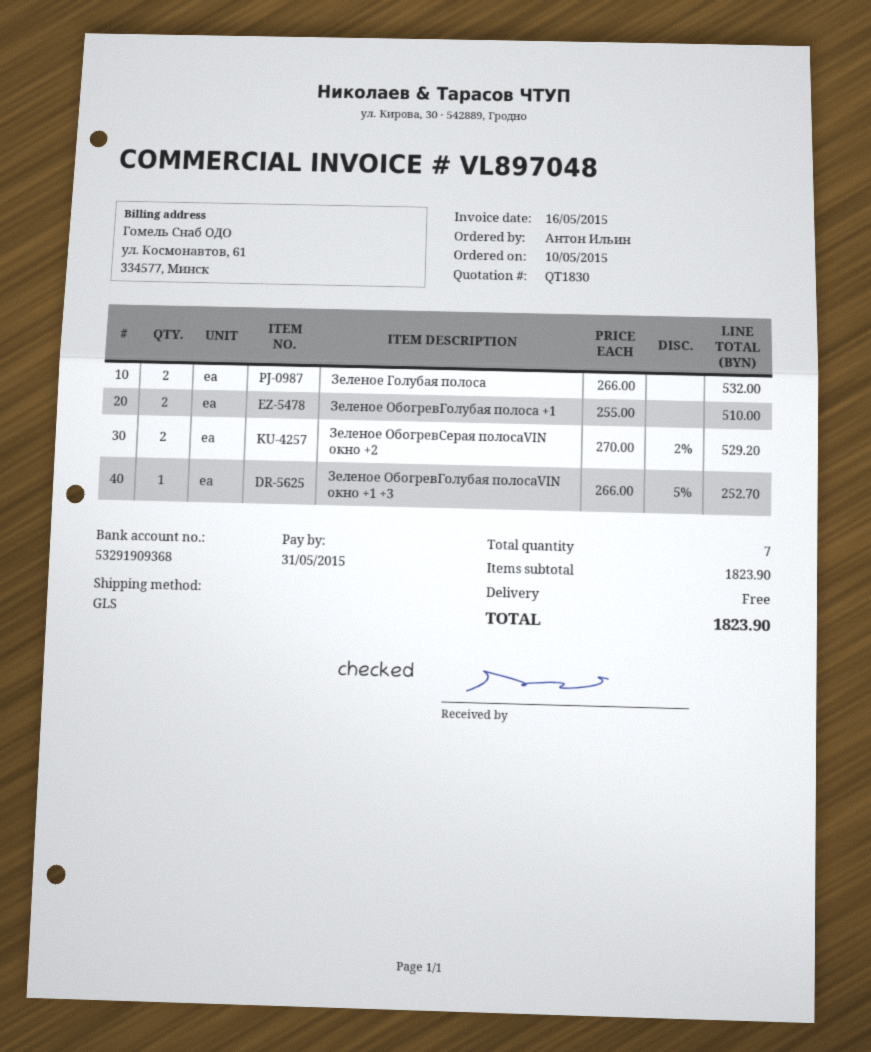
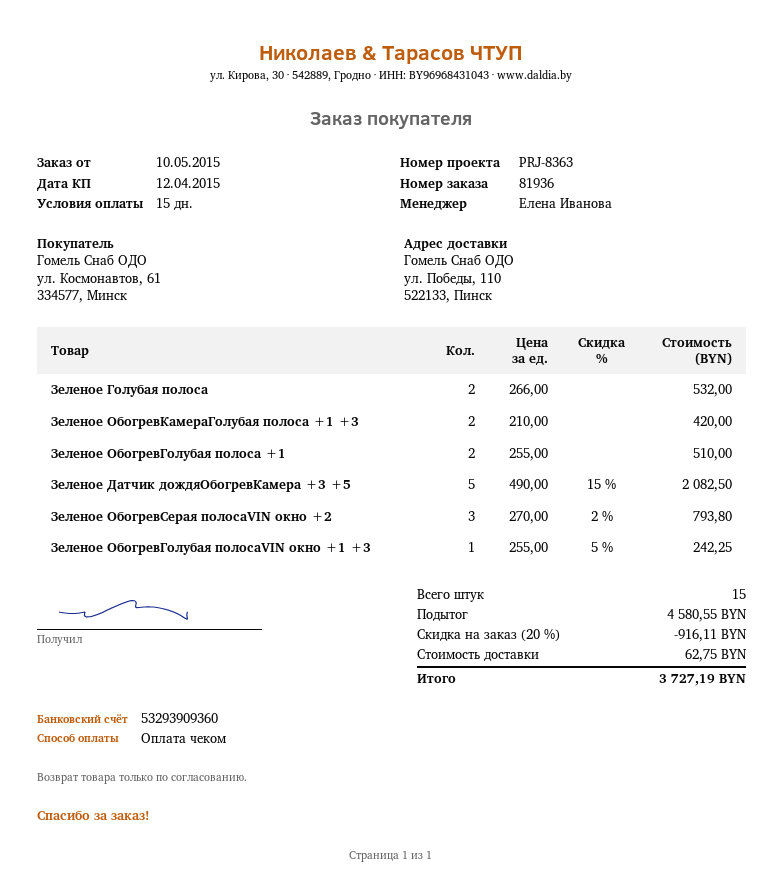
bank account: 53291909368 -> 53293909360
Зеленое ОбогревСерая полосаVIN окно +2: 2 x 270.00 - 2% = 529.20 -> 3 x 270.00 - 2% = 793.80
Зеленое ОбогревГолубая полосаVIN окно +1 +3: 1 x 266.00 - 5% = 252.70 -> 1 x 255.00 - 5% = 242.25
Зеленое ОбогревКамераГолубая полоса +1 +3: none -> 2 x 210.00 = 420.00
Зеленое Датчик дождяОбогревКамера +3 +5: none -> 5 x 490.00 - 15% = 2082.50
total quantity: 7 -> 15
subtotal: 1823.90 -> 4580.55
discount: none -> 20% = 916.11
shipping: 0.00 -> 62.75
total: 1823.90 -> 3727.19

